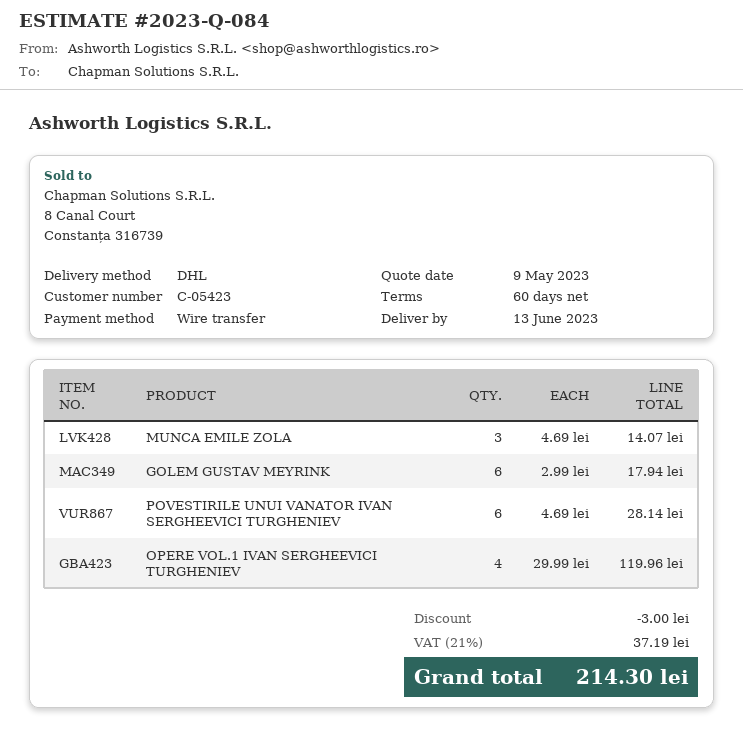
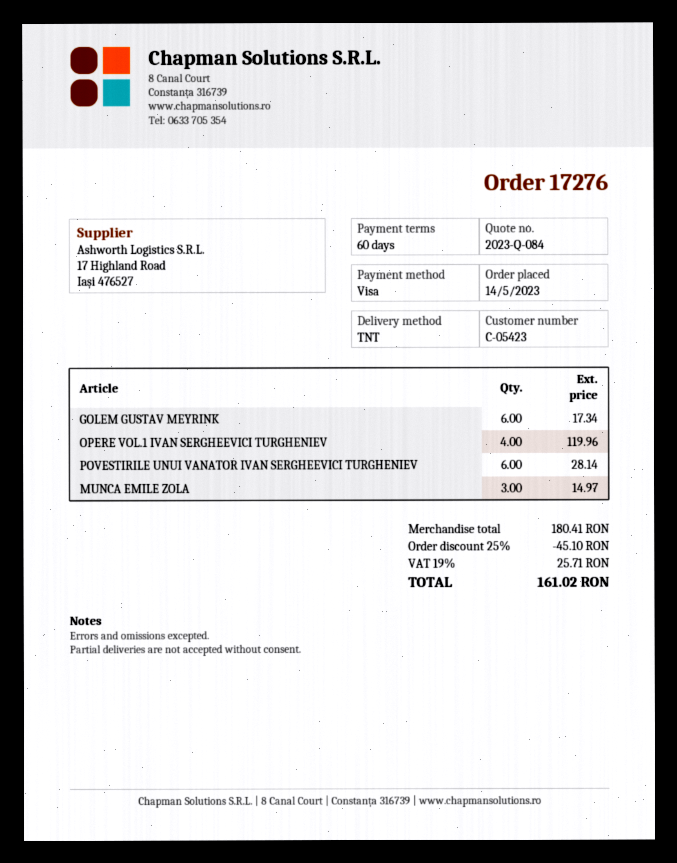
payment method: bank transfer -> Visa
shipping method: DHL -> TNT
MUNCA EMILE ZOLA: 3 for 14.07 -> 3 for 14.97
GOLEM GUSTAV MEYRINK: 6 for 17.94 -> 6 for 17.34
discount: 3.00 -> 45.10
tax: 21% = 37.19 -> 19% = 25.71
total: 214.30 -> 161.02

